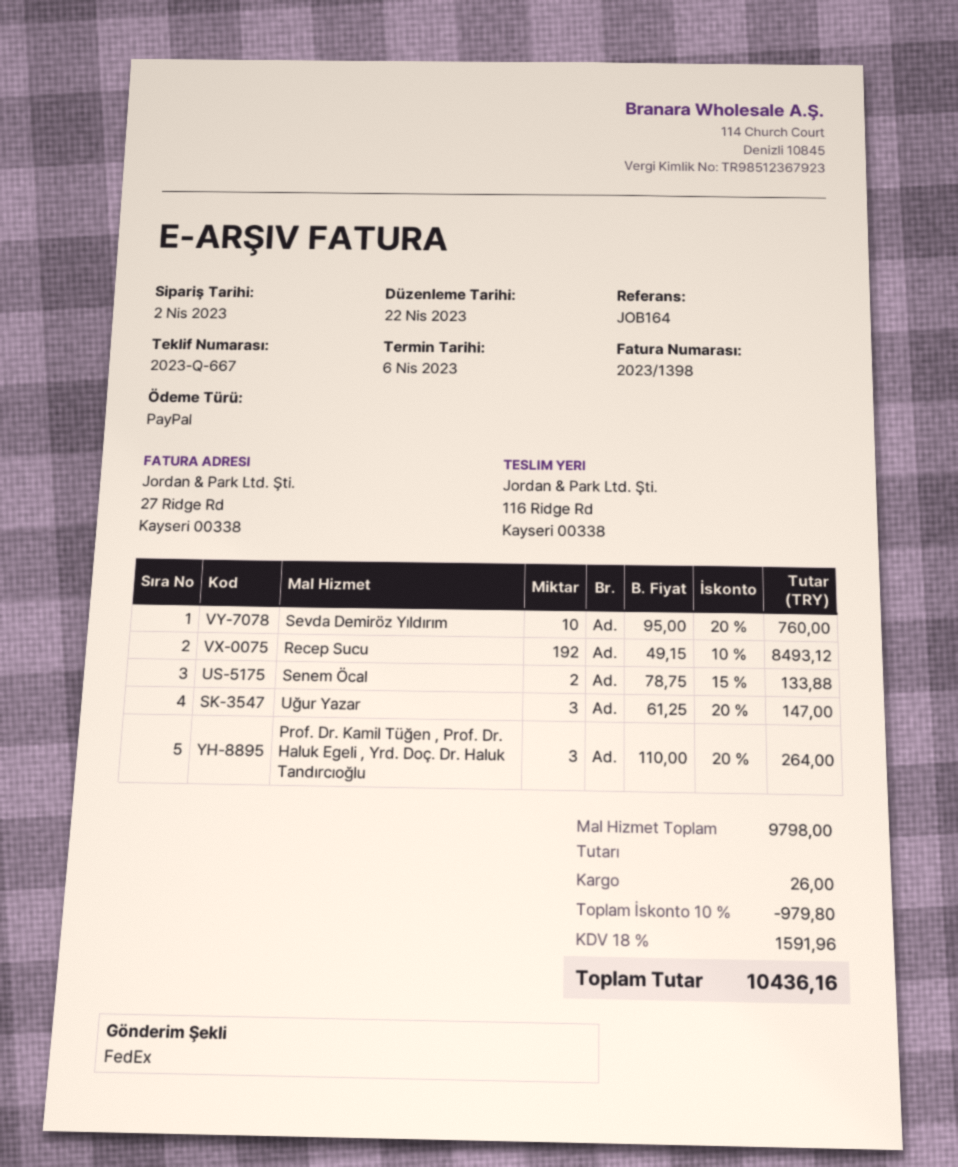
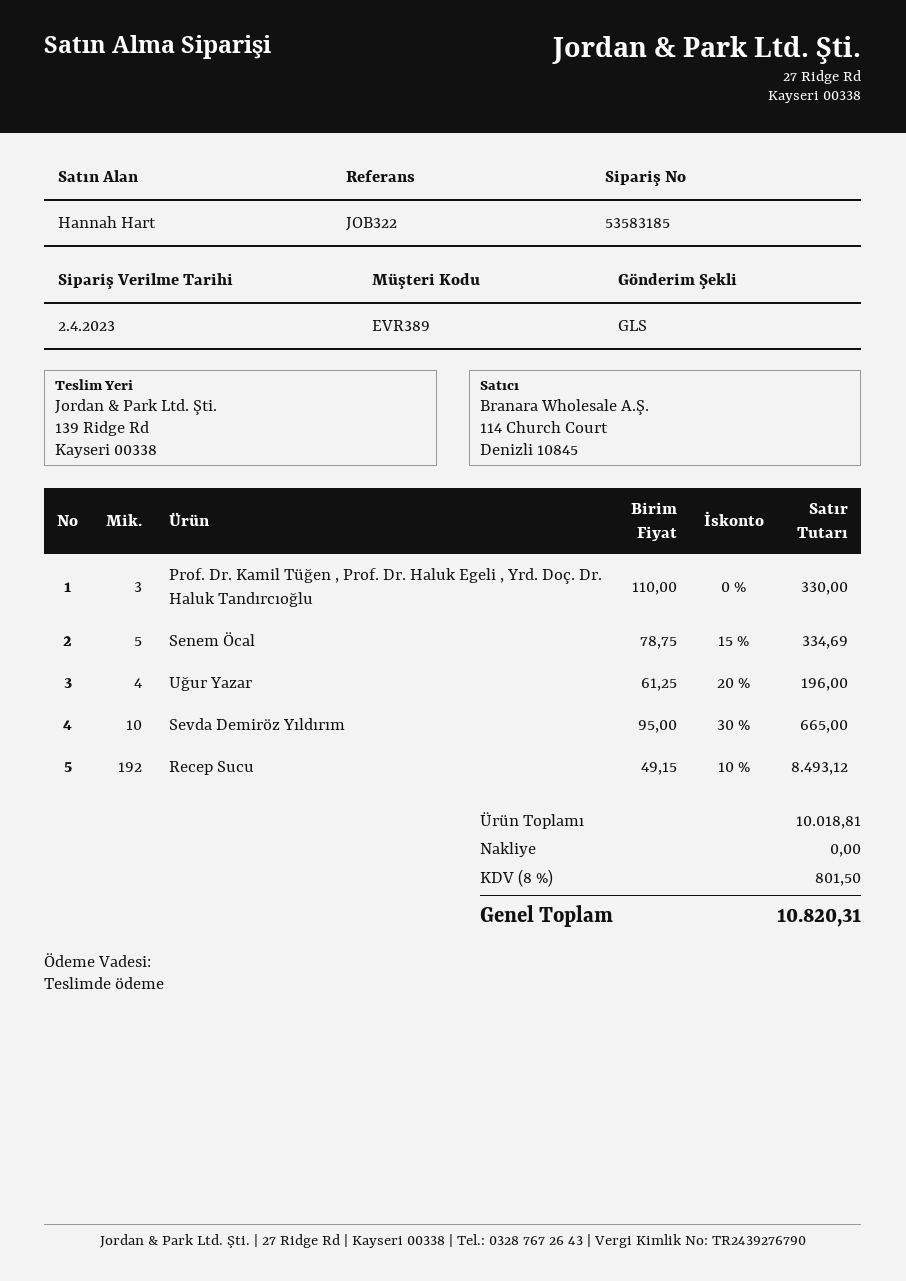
reference: JOB164 -> JOB322
shipping method: FedEx -> GLS
ship to: 116 Ridge Rd, Kayseri 00338 -> 139 Ridge Rd, Kayseri 00338
Sevda Demiröz Yıldırım: 10 x 95.00 - 20% = 760.00 -> 10 x 95.00 - 30% = 665.00
Senem Öcal: 2 x 78.75 - 15% = 133.88 -> 5 x 78.75 - 15% = 334.69
Uğur Yazar: 3 x 61.25 - 20% = 147.00 -> 4 x 61.25 - 20% = 196.00
Prof. Dr. Kamil Tüğen , Prof. Dr. Haluk Egeli , Yrd. Doç. Dr. Haluk Tandırcıoğlu: 3 x 110.00 - 20% = 264.00 -> 3 x 110.00 = 330.00
subtotal: 9798.00 -> 10018.81
discount: 10% = 979.80 -> none
shipping: 26.00 -> 0.00
tax: 18% = 1591.96 -> 8% = 801.50
total: 10436.16 -> 10820.31

